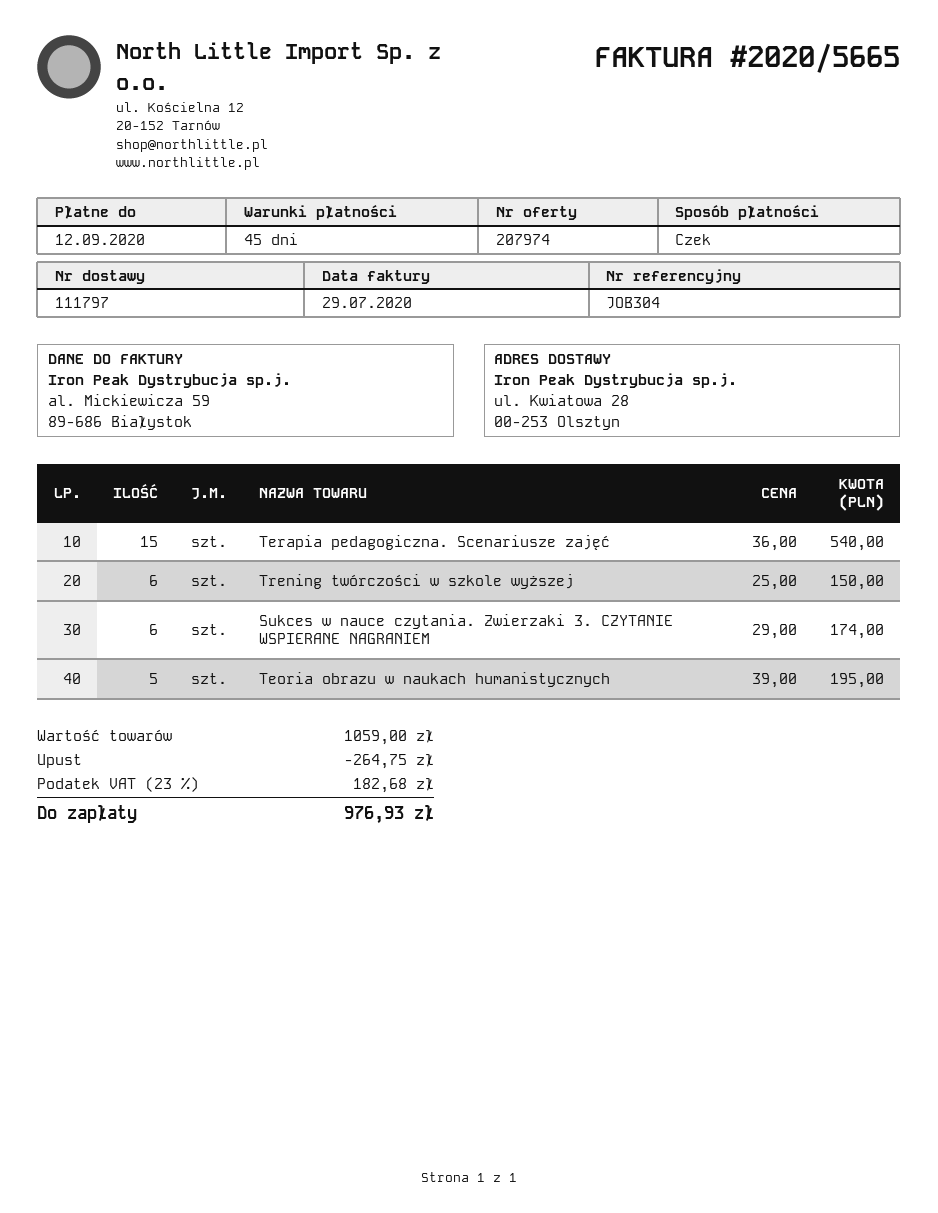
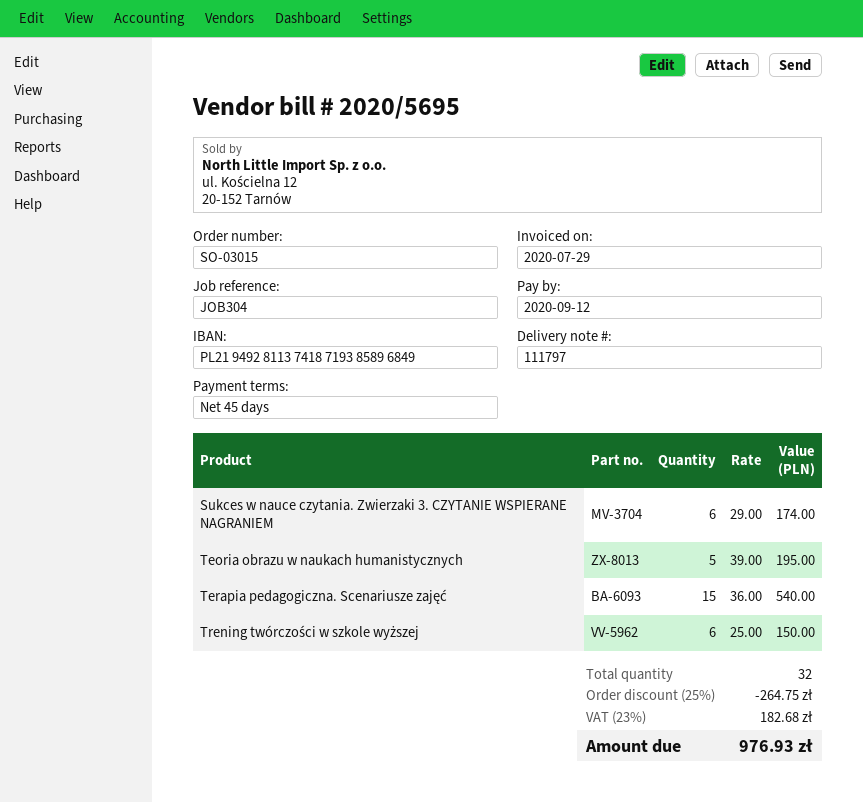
invoice number: 2020/5665 -> 2020/5695

